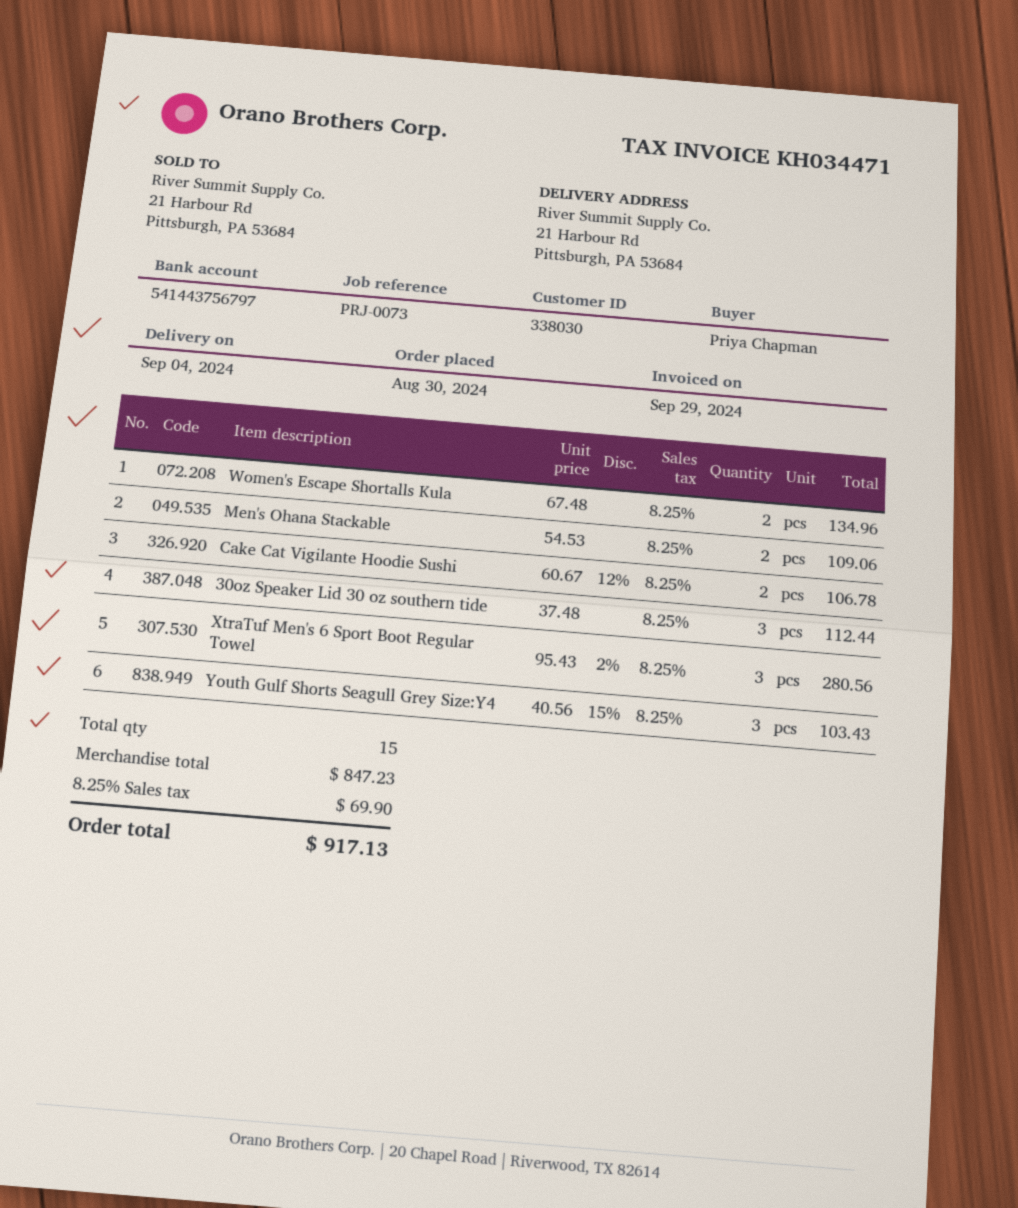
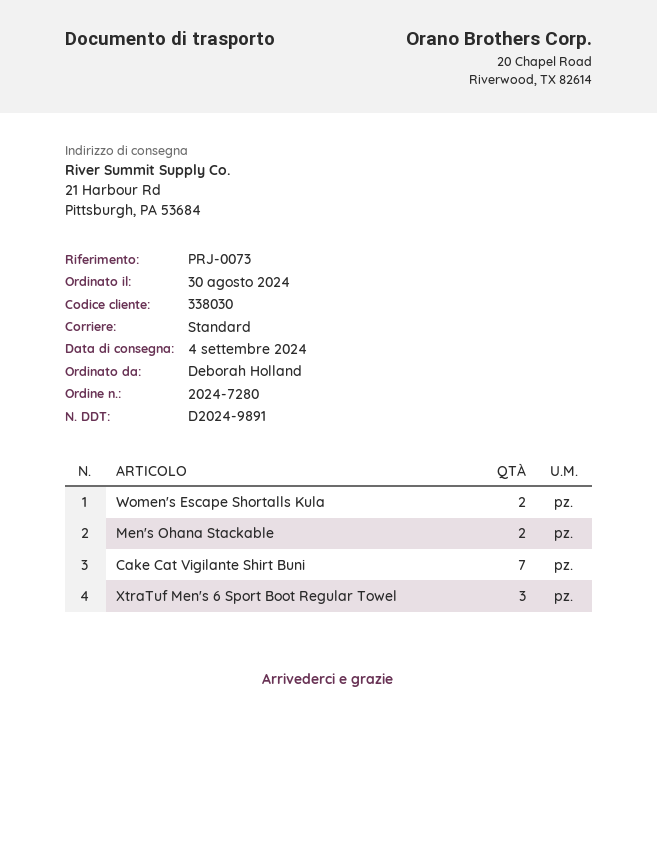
ordered by: Priya Chapman -> Deborah Holland
Cake Cat Vigilante Hoodie Sushi: 2 -> none
30oz Speaker Lid 30 oz southern tide: 3 -> none
Youth Gulf Shorts Seagull Grey Size:Y4: 3 -> none
Cake Cat Vigilante Shirt Buni: none -> 7

